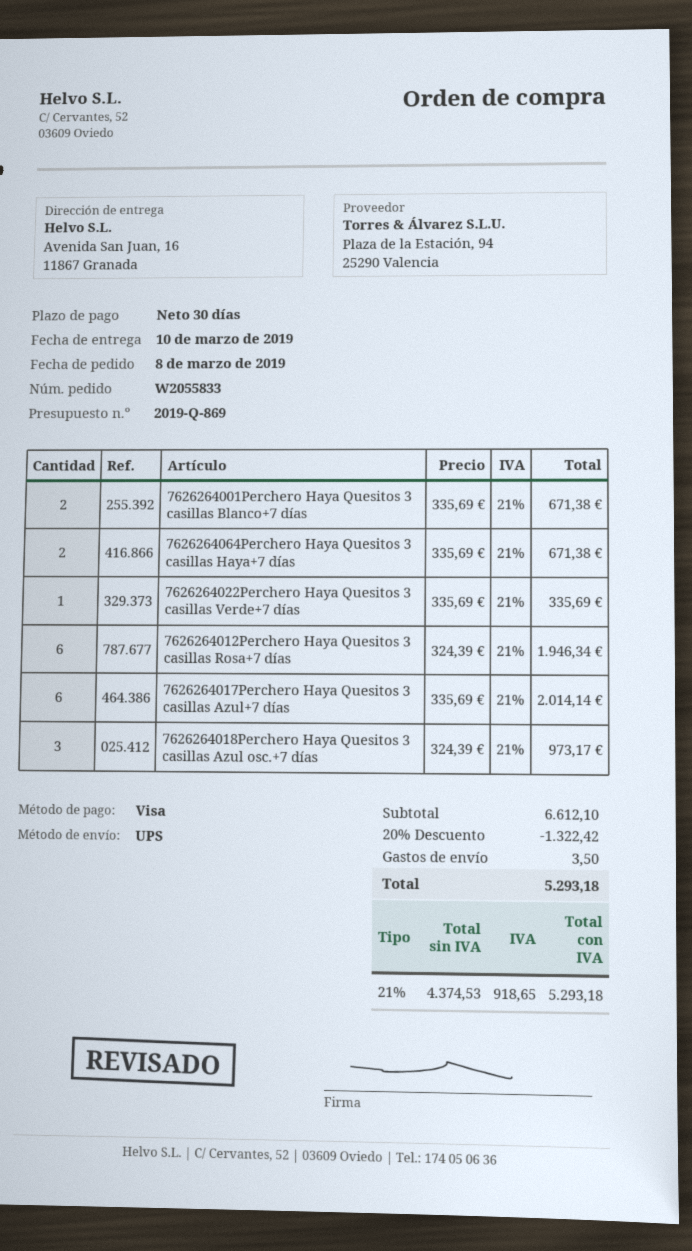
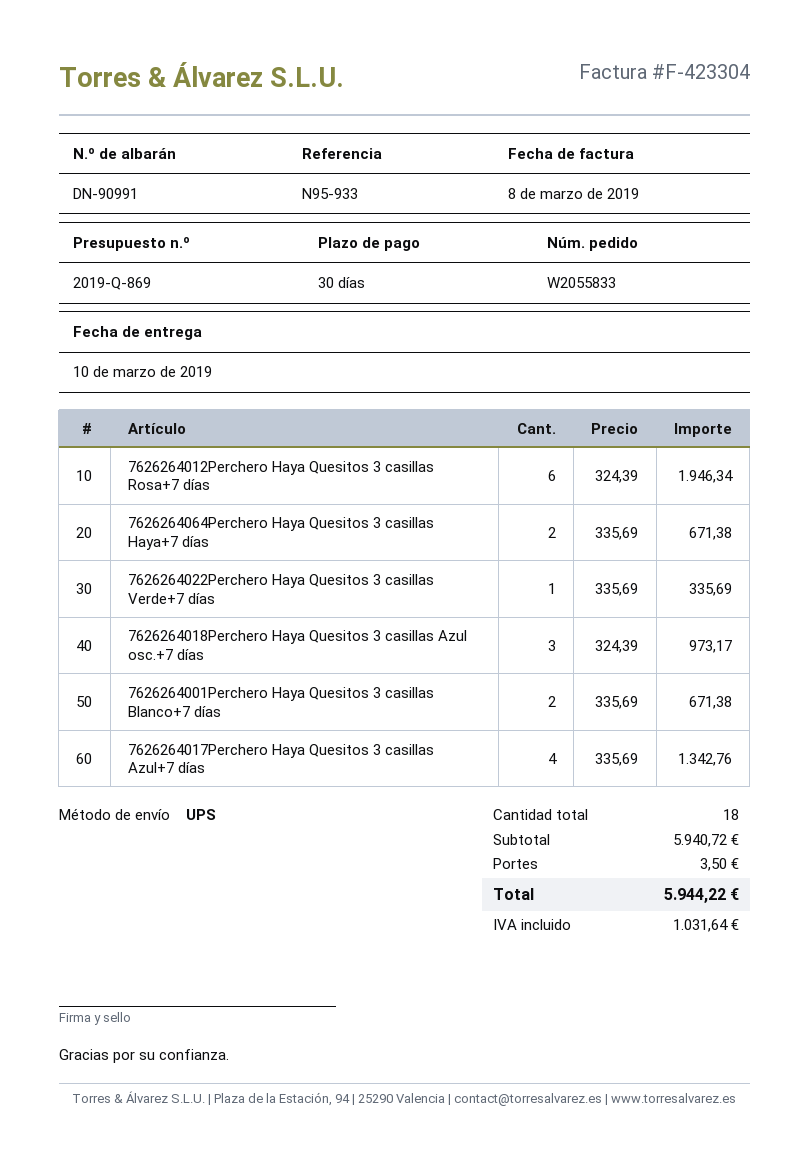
7626264017Perchero Haya Quesitos 3 casillas Azul+7 días: 6 x 335.69 = 2014.14 -> 4 x 335.69 = 1342.76
subtotal: 6612.10 -> 5940.72
discount: 20% = 1322.42 -> none
tax: 918.65 -> 1031.64
total: 5293.18 -> 5944.22

